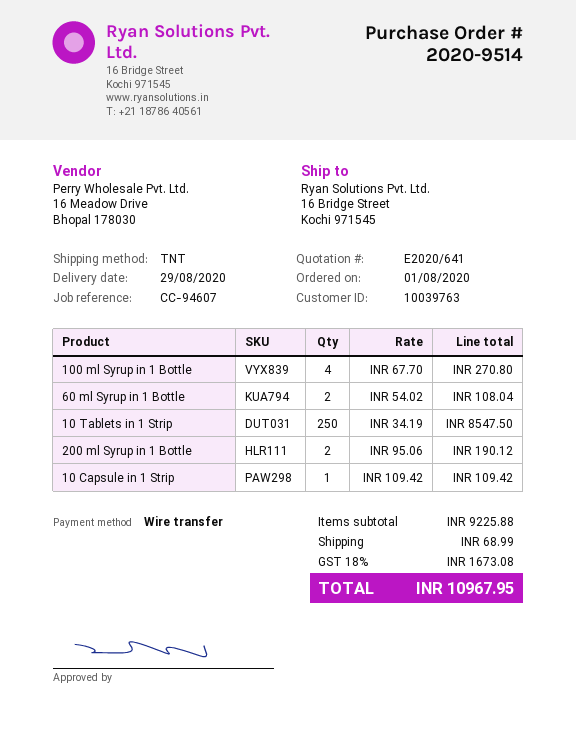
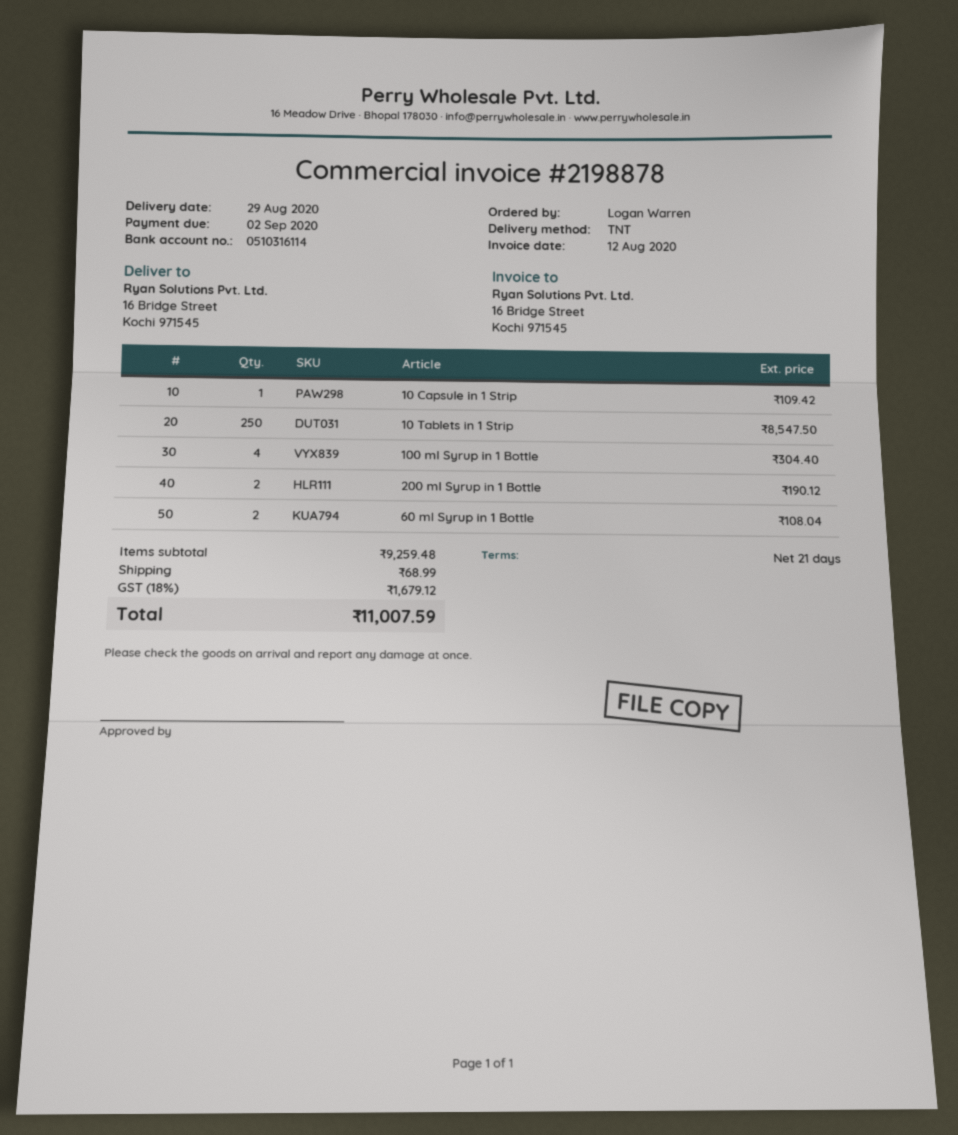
100 ml Syrup in 1 Bottle: 4 for 270.80 -> 4 for 304.40
subtotal: 9225.88 -> 9259.48
tax: 18% = 1673.08 -> 18% = 1679.12
total: 10967.95 -> 11007.59

